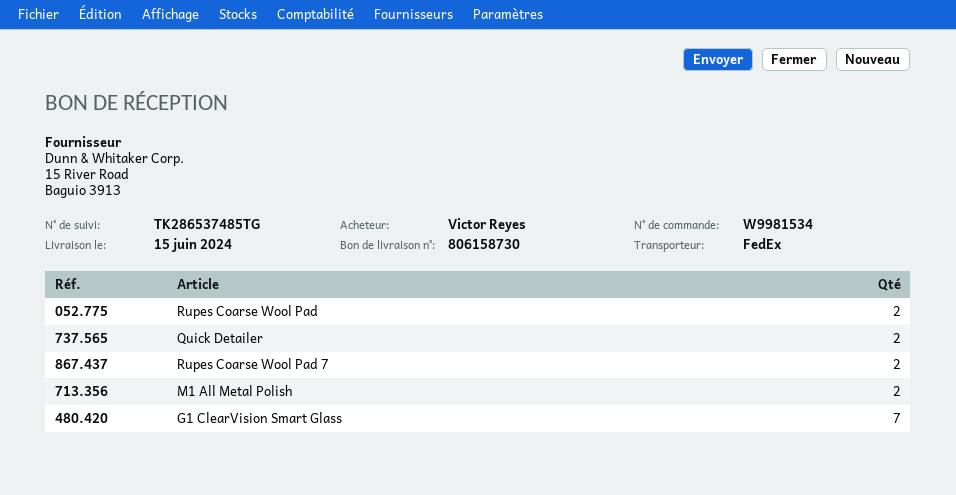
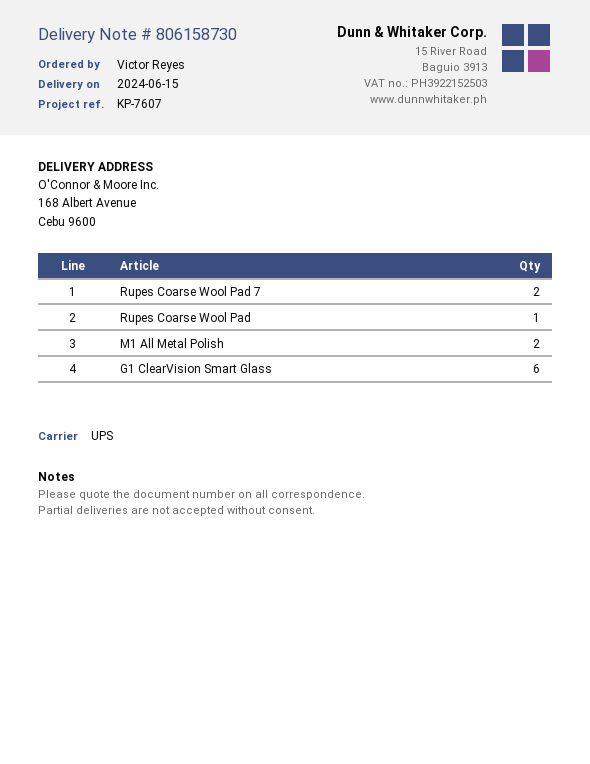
shipping method: FedEx -> UPS
Rupes Coarse Wool Pad: 2 -> 1
Quick Detailer: 2 -> none
G1 ClearVision Smart Glass: 7 -> 6

